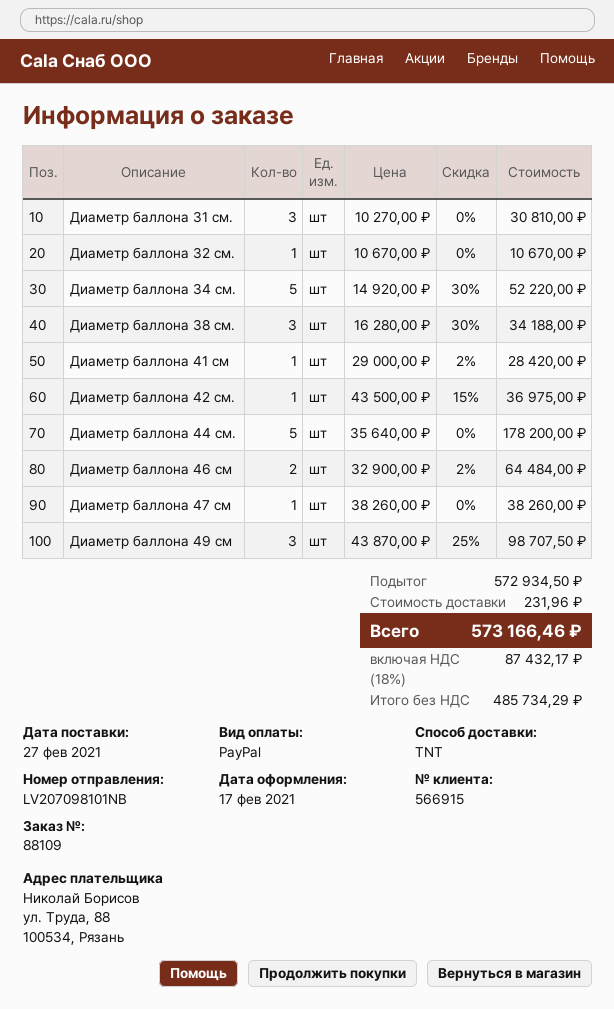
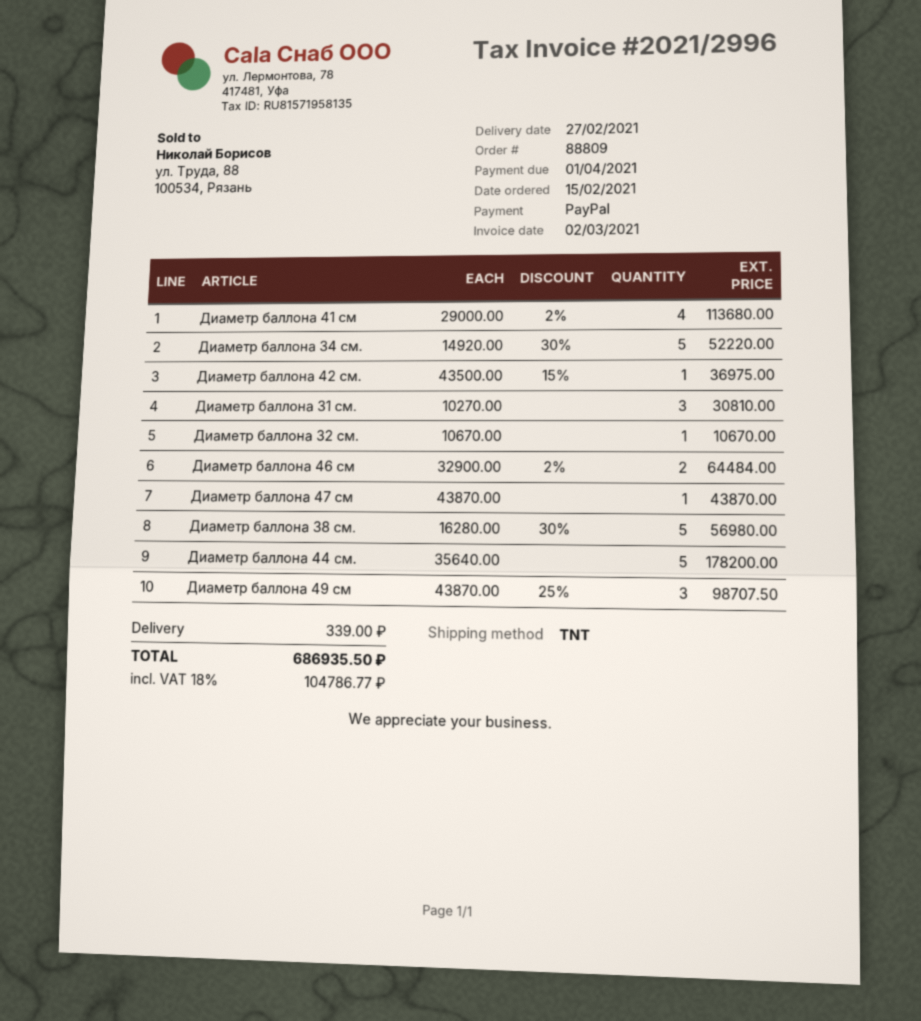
order number: 88109 -> 88809
order date: 2021-02-17 -> 2021-02-15
Диаметр баллона 38 см.: 3 x 16280.00 - 30% = 34188.00 -> 5 x 16280.00 - 30% = 56980.00
Диаметр баллона 41 см: 1 x 29000.00 - 2% = 28420.00 -> 4 x 29000.00 - 2% = 113680.00
Диаметр баллона 47 см: 1 x 38260.00 = 38260.00 -> 1 x 43870.00 = 43870.00
shipping: 231.96 -> 339.00
tax: 18% = 87432.17 -> 18% = 104786.77
total: 573166.46 -> 686935.50

